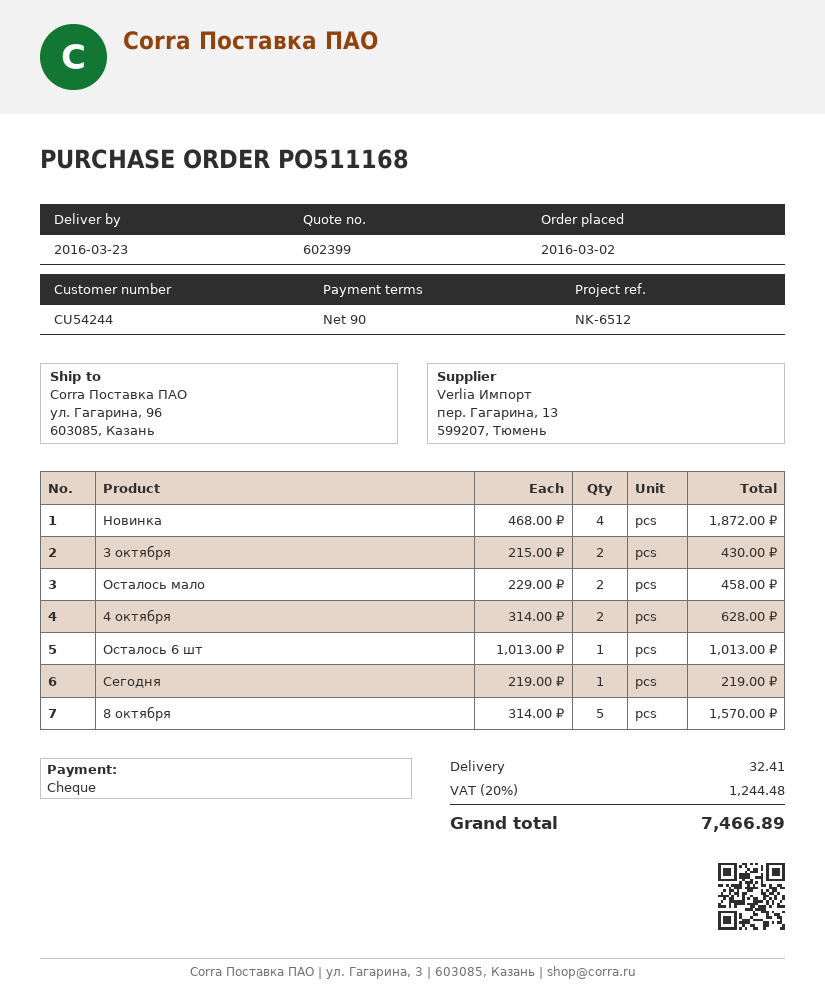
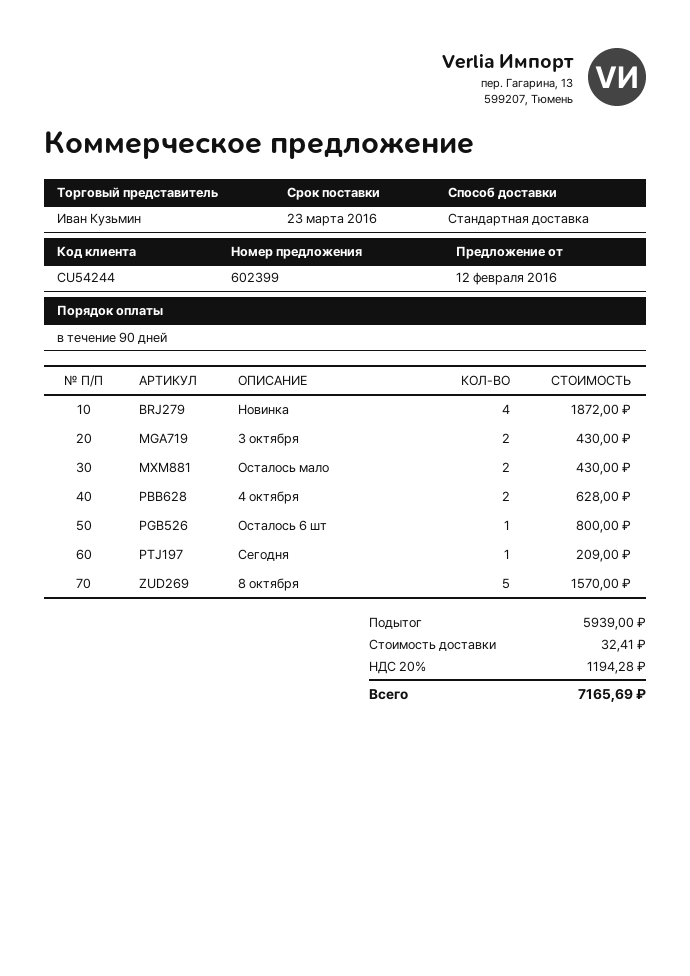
Осталось мало: 2 for 458.00 -> 2 for 430.00
Осталось 6 шт: 1 for 1013.00 -> 1 for 800.00
Сегодня: 1 for 219.00 -> 1 for 209.00
tax: 20% = 1244.48 -> 20% = 1194.28
total: 7466.89 -> 7165.69

